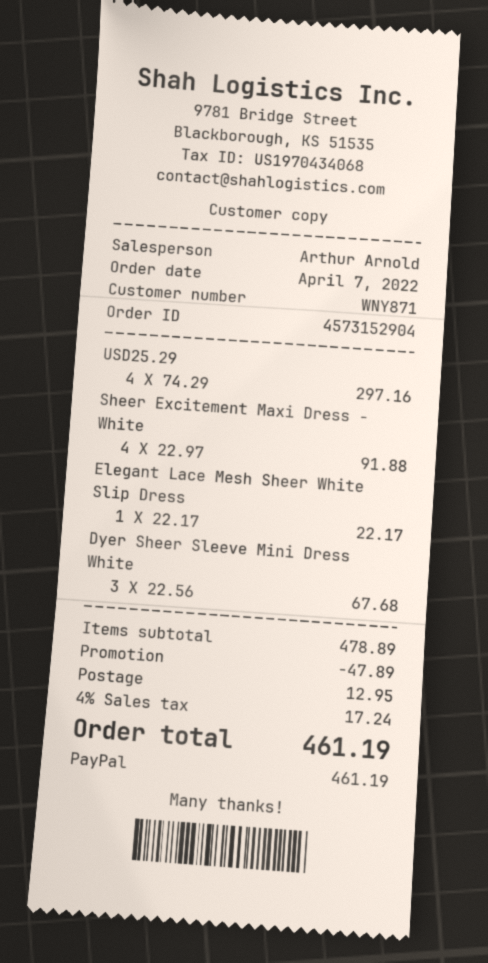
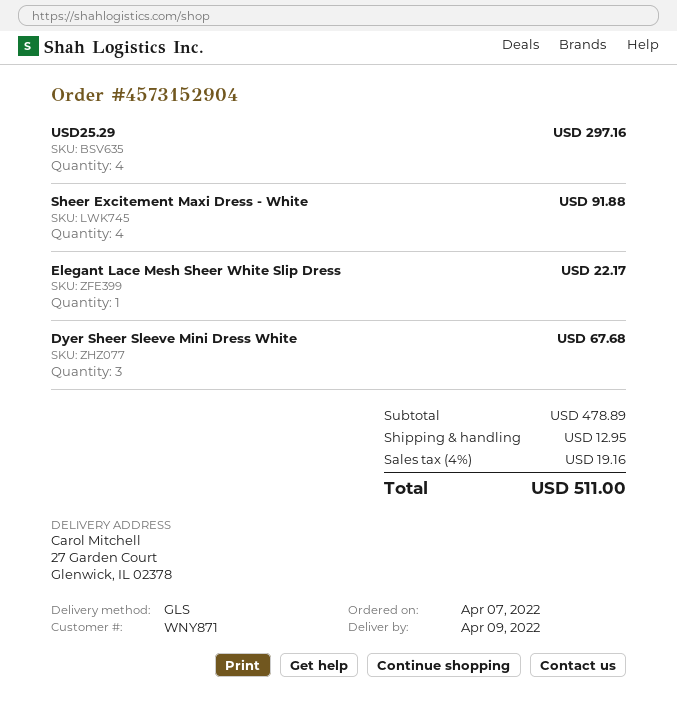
discount: 47.89 -> none
tax: 4% = 17.24 -> 4% = 19.16
total: 461.19 -> 511.00

